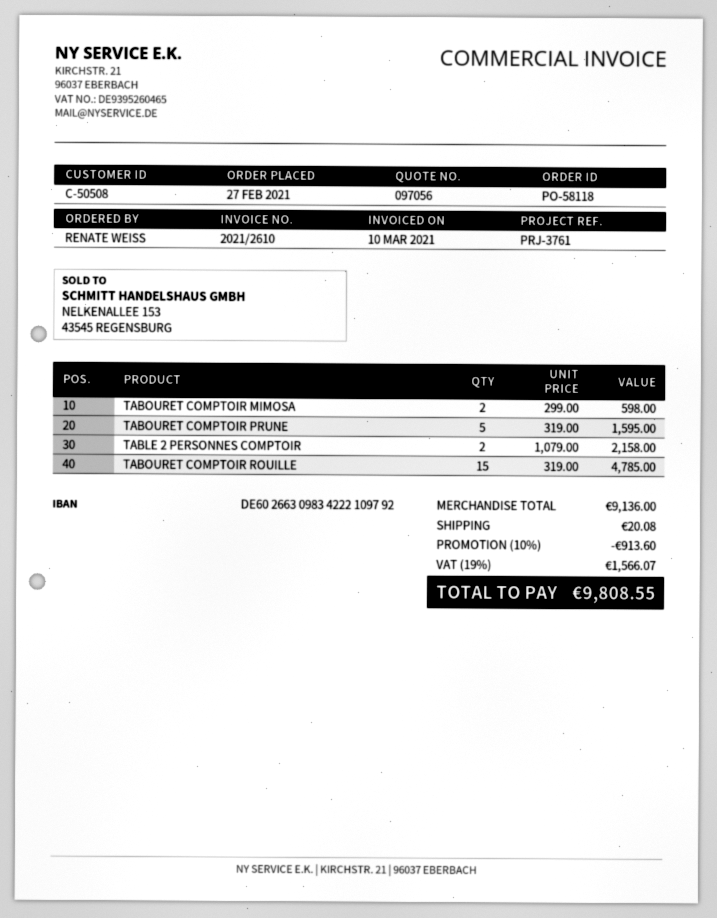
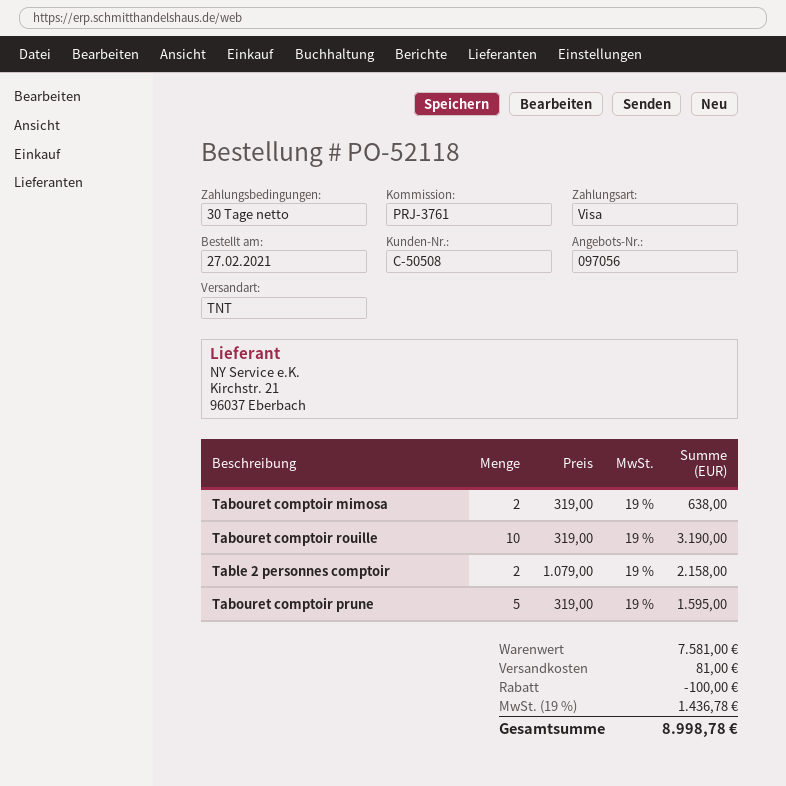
order number: PO-58118 -> PO-52118
TABOURET COMPTOIR MIMOSA: 2 x 299.00 = 598.00 -> 2 x 319.00 = 638.00
TABOURET COMPTOIR ROUILLE: 15 x 319.00 = 4785.00 -> 10 x 319.00 = 3190.00
subtotal: 9136.00 -> 7581.00
discount: 913.60 -> 100.00
shipping: 20.08 -> 81.00
tax: 19% = 1566.07 -> 19% = 1436.78
total: 9808.55 -> 8998.78

